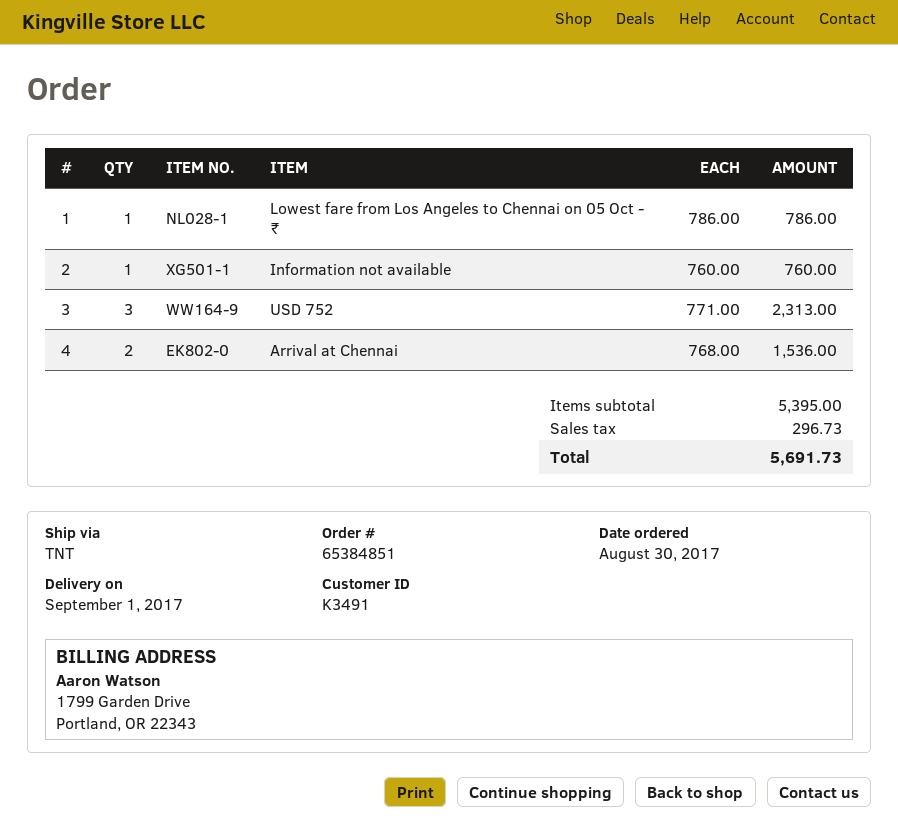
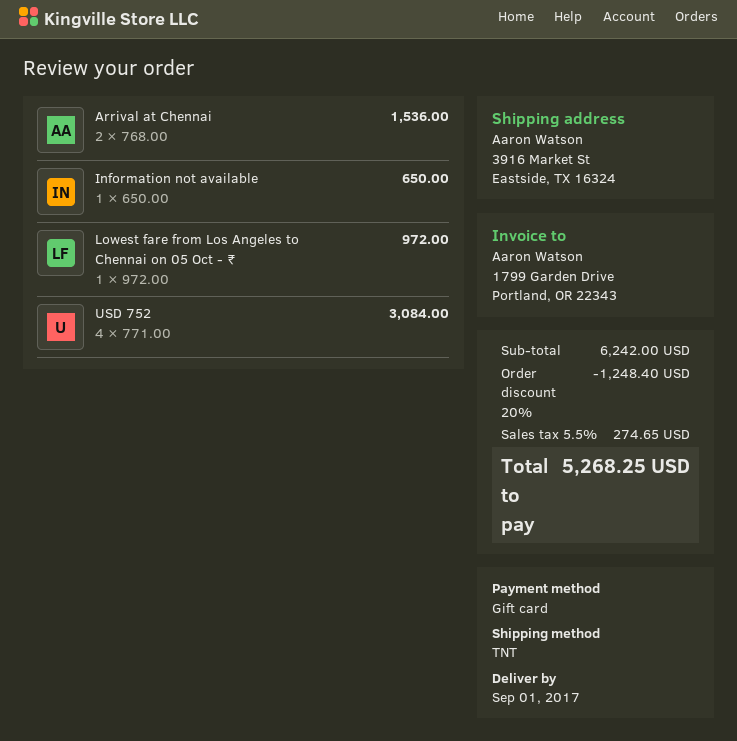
Lowest fare from Los Angeles to Chennai on 05 Oct - ₹: 1 x 786.00 = 786.00 -> 1 x 972.00 = 972.00
Information not available: 1 x 760.00 = 760.00 -> 1 x 650.00 = 650.00
USD 752: 3 x 771.00 = 2313.00 -> 4 x 771.00 = 3084.00
subtotal: 5395.00 -> 6242.00
discount: none -> 20% = 1248.40
tax: 296.73 -> 274.65
total: 5691.73 -> 5268.25

